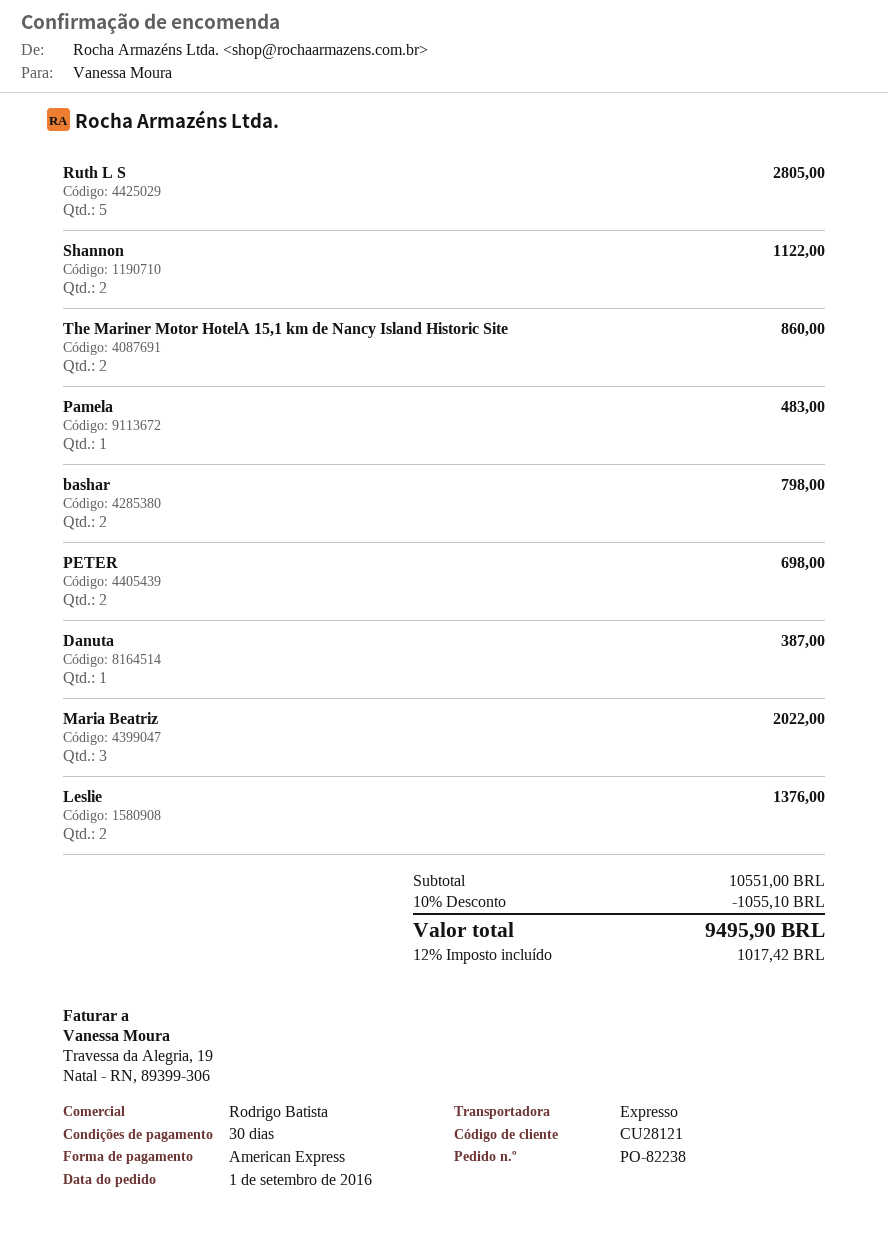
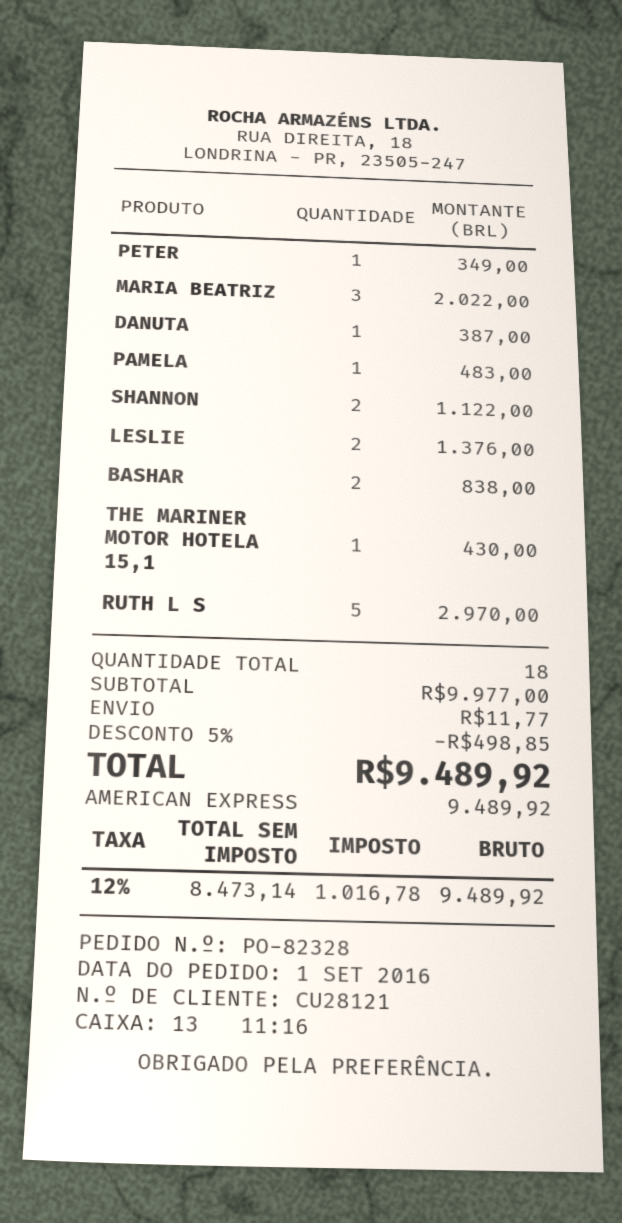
order number: PO-82238 -> PO-82328
Ruth L S: 5 for 2805.00 -> 5 for 2970.00
The Mariner Motor HotelA 15,1 km de Nancy Island Historic Site: 2 for 860.00 -> 1 for 430.00
bashar: 2 for 798.00 -> 2 for 838.00
PETER: 2 for 698.00 -> 1 for 349.00
subtotal: 10551.00 -> 9977.00
discount: 10% = 1055.10 -> 5% = 498.85
shipping: none -> 11.77
tax: 12% = 1017.42 -> 12% = 1016.78
total: 9495.90 -> 9489.92

